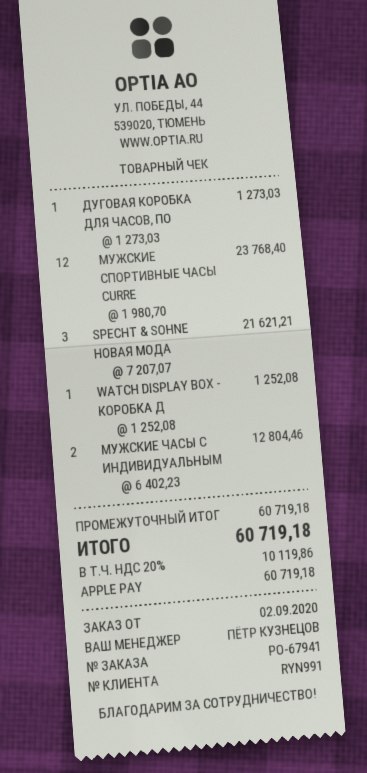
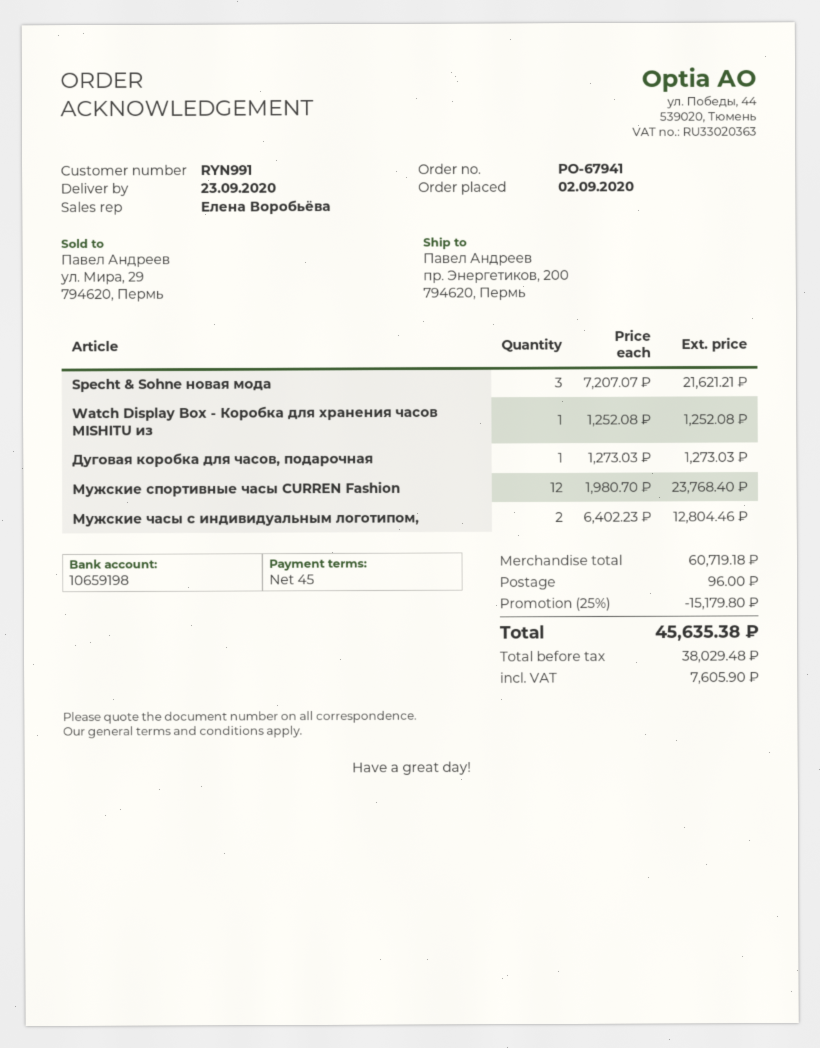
sales rep: ПЁТР КУЗНЕЦОВ -> Елена Воробьёва
discount: none -> 25% = 15179.80
shipping: none -> 96.00
tax: 10119.86 -> 7605.90
total: 60719.18 -> 45635.38

